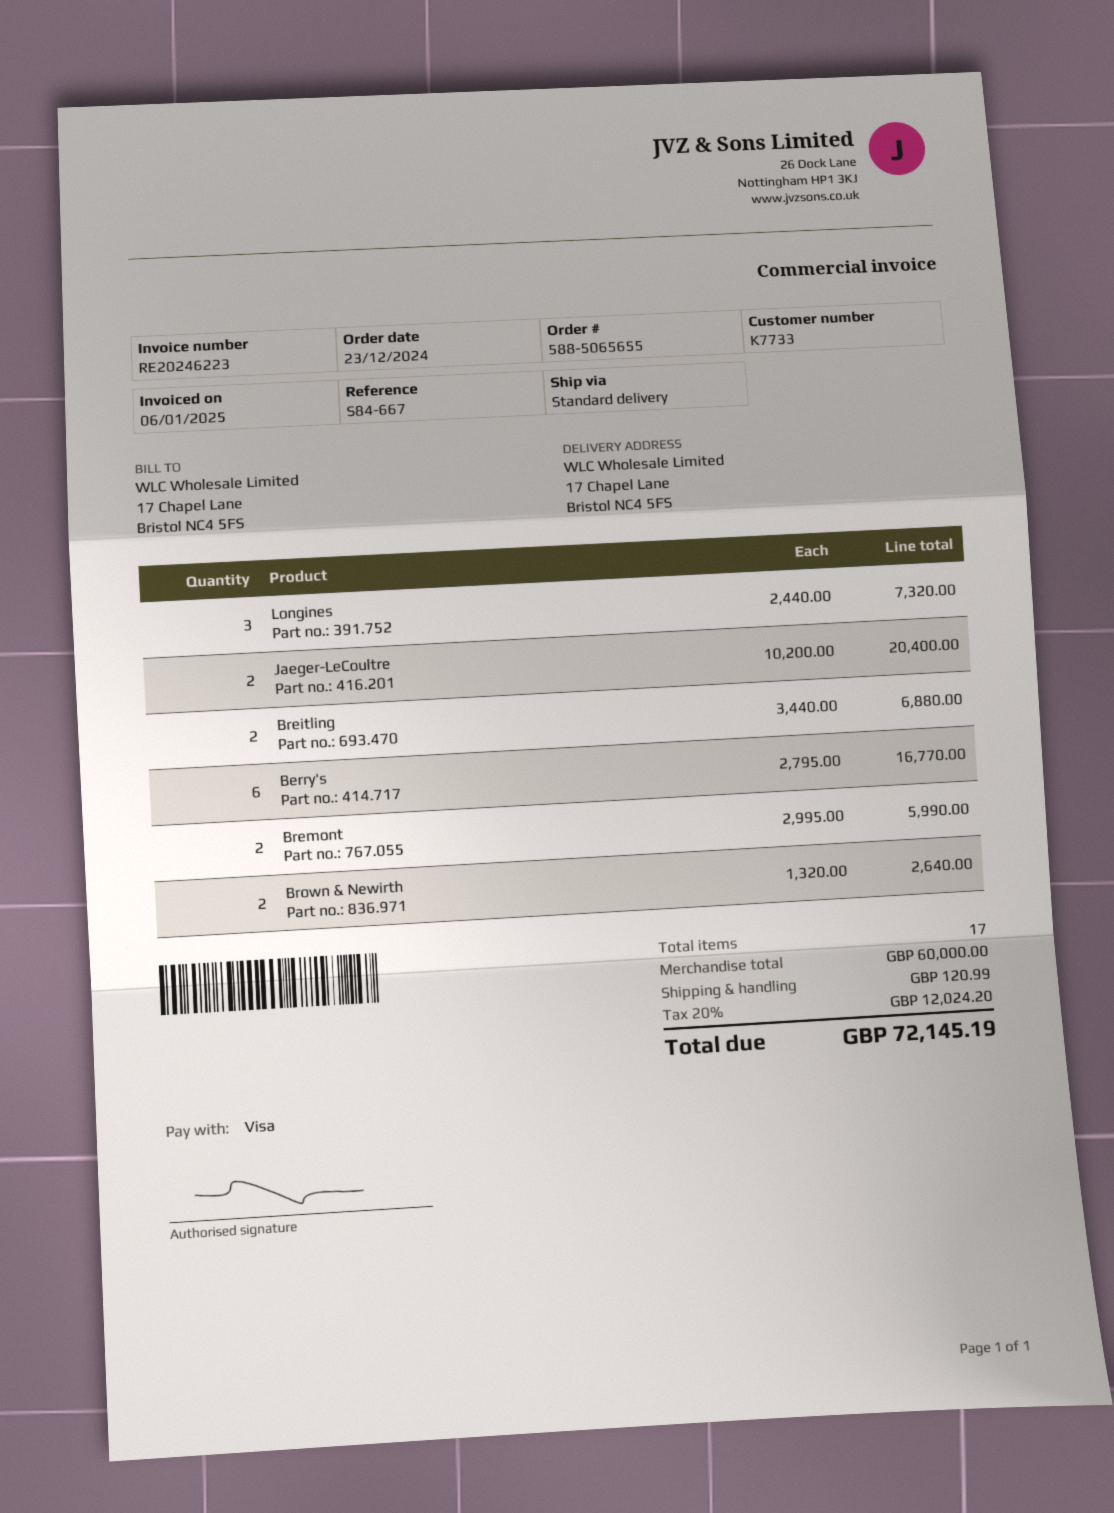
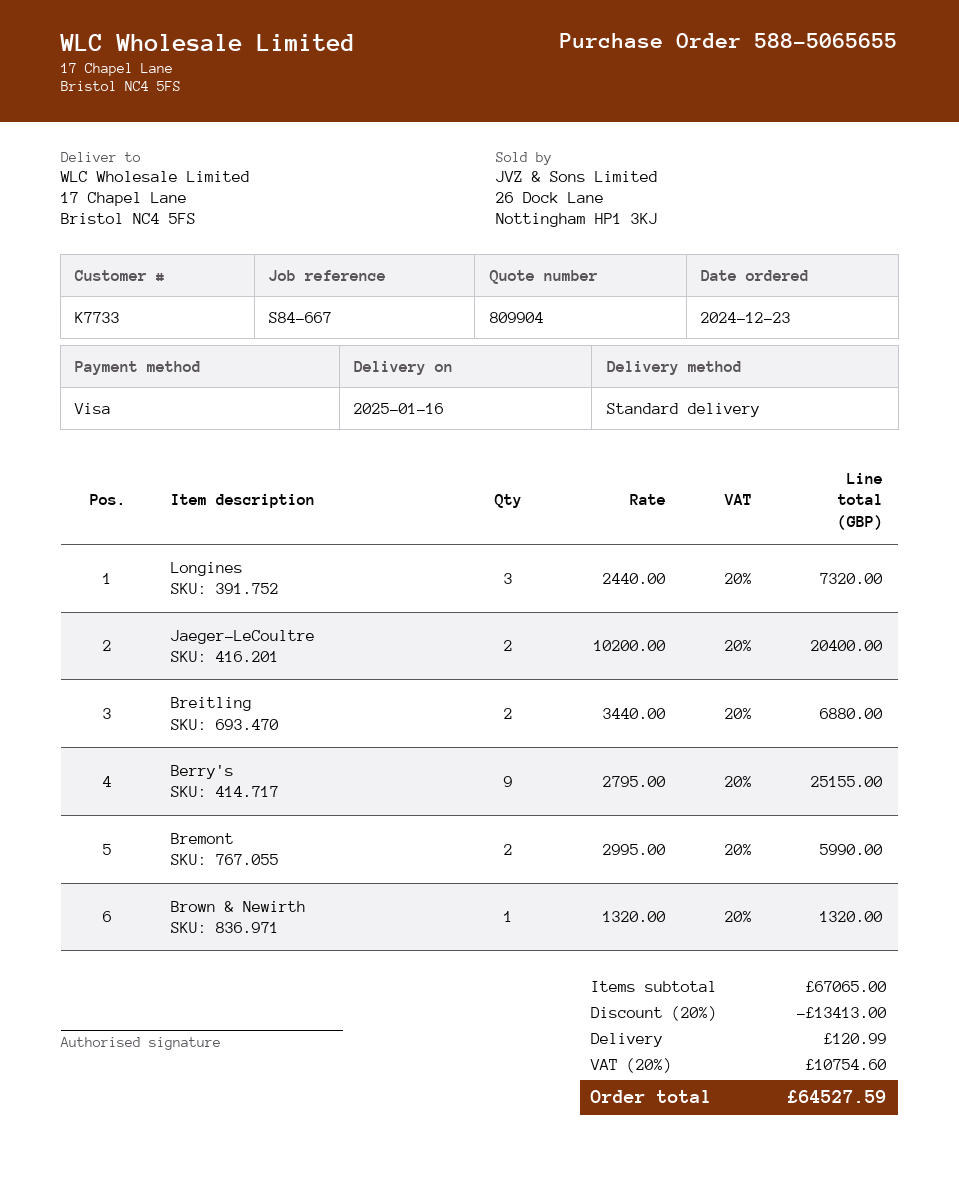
Berry's: 6 x 2795.00 = 16770.00 -> 9 x 2795.00 = 25155.00
Brown & Newirth: 2 x 1320.00 = 2640.00 -> 1 x 1320.00 = 1320.00
subtotal: 60000.00 -> 67065.00
discount: none -> 20% = 13413.00
tax: 20% = 12024.20 -> 20% = 10754.60
total: 72145.19 -> 64527.59

